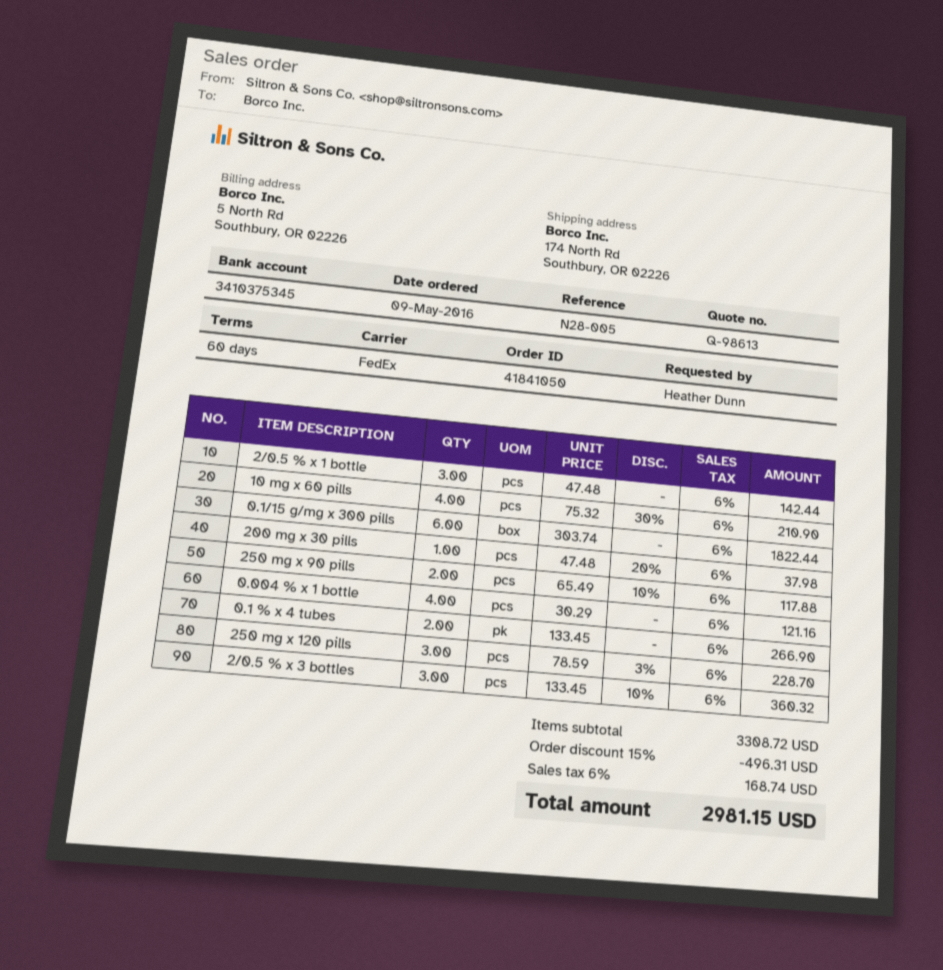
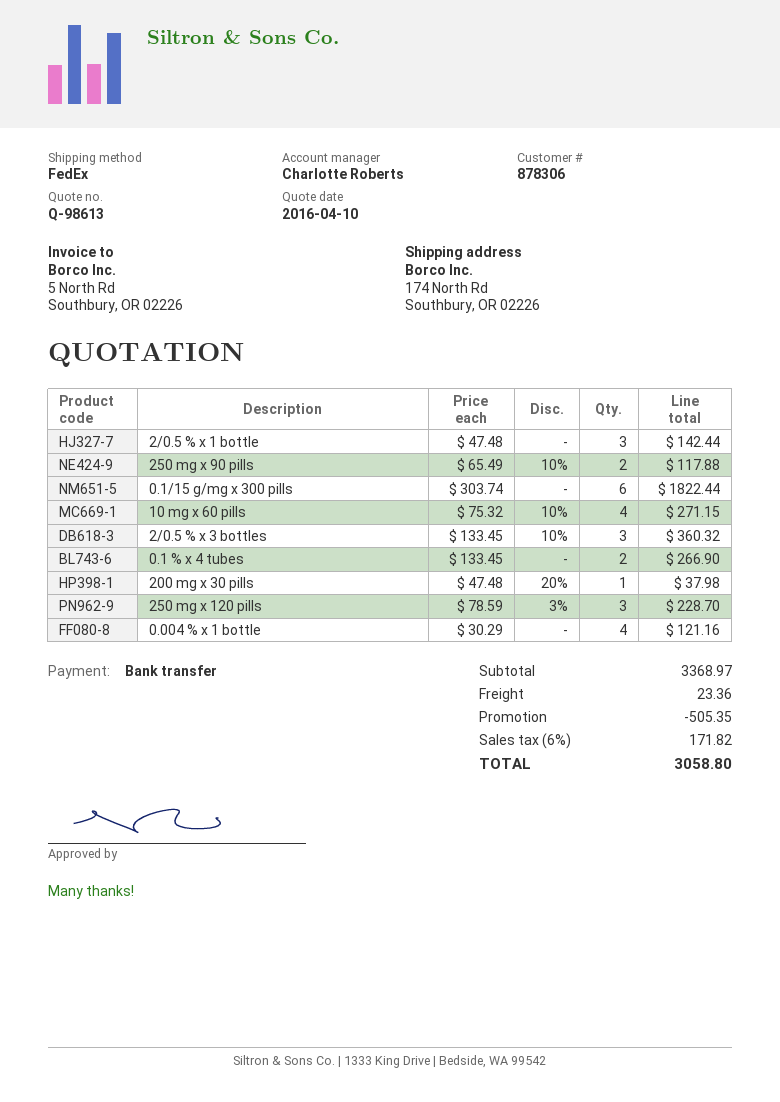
10 mg x 60 pills: 4 x 75.32 - 30% = 210.90 -> 4 x 75.32 - 10% = 271.15
subtotal: 3308.72 -> 3368.97
discount: 496.31 -> 505.35
shipping: none -> 23.36
tax: 6% = 168.74 -> 6% = 171.82
total: 2981.15 -> 3058.80

